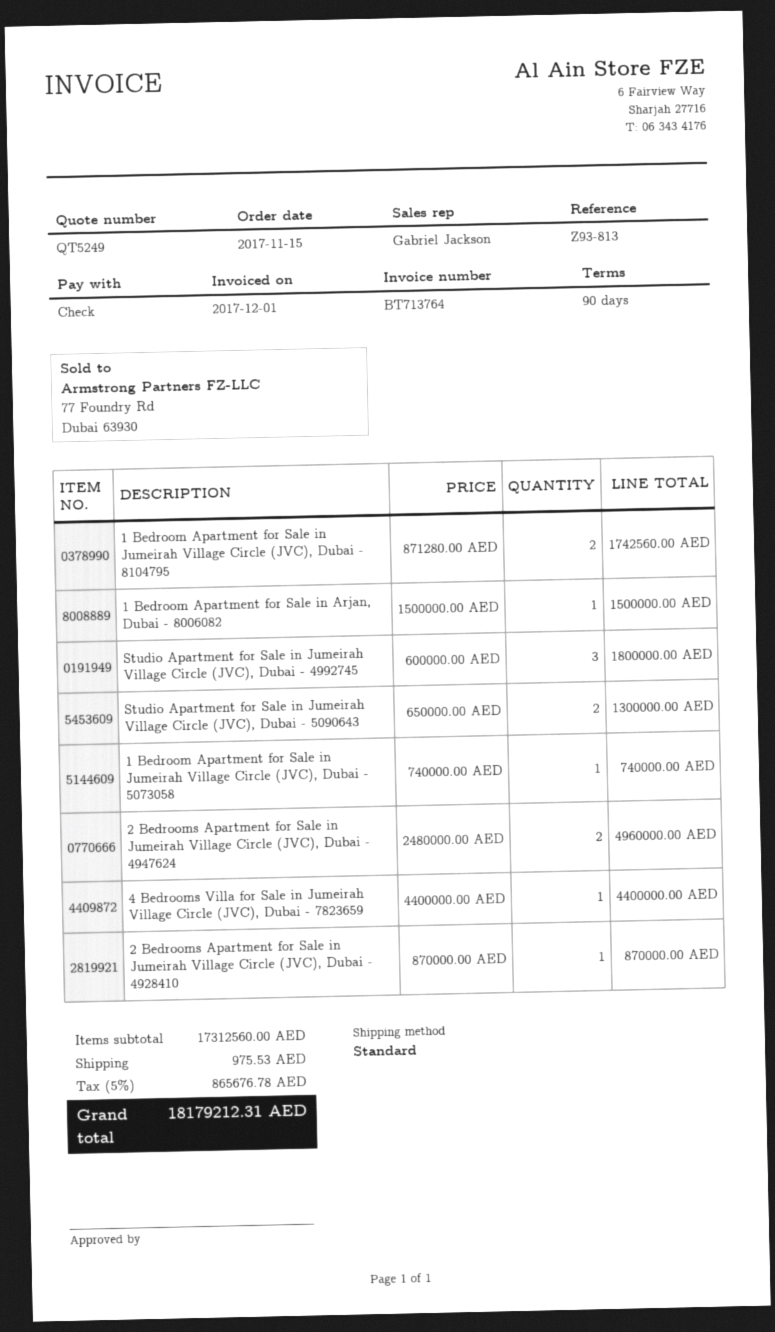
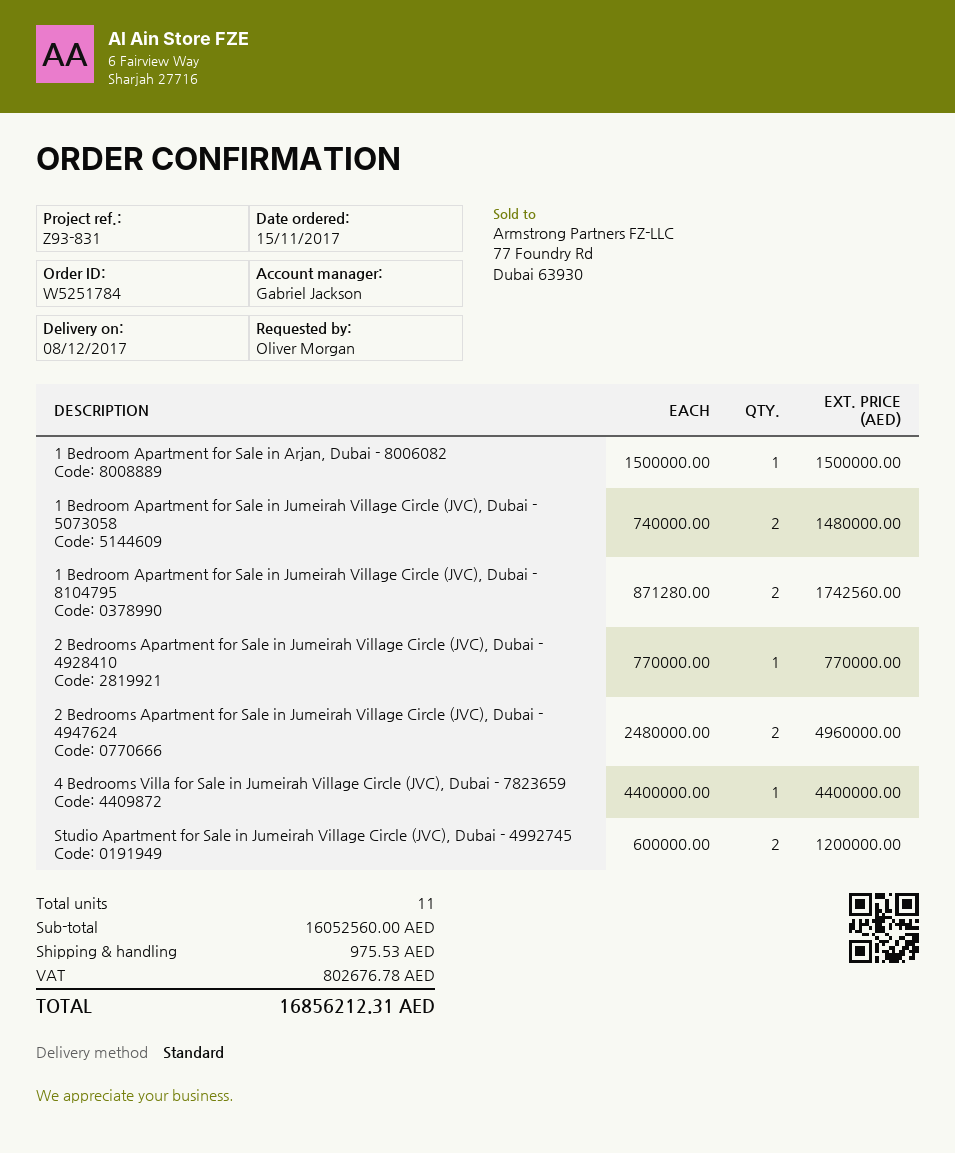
reference: Z93-813 -> Z93-831
Studio Apartment for Sale in Jumeirah Village Circle (JVC), Dubai - 4992745: 3 x 600000.00 = 1800000.00 -> 2 x 600000.00 = 1200000.00
Studio Apartment for Sale in Jumeirah Village Circle (JVC), Dubai - 5090643: 2 x 650000.00 = 1300000.00 -> none
1 Bedroom Apartment for Sale in Jumeirah Village Circle (JVC), Dubai - 5073058: 1 x 740000.00 = 740000.00 -> 2 x 740000.00 = 1480000.00
2 Bedrooms Apartment for Sale in Jumeirah Village Circle (JVC), Dubai - 4928410: 1 x 870000.00 = 870000.00 -> 1 x 770000.00 = 770000.00
subtotal: 17312560.00 -> 16052560.00
tax: 865676.78 -> 802676.78
total: 18179212.31 -> 16856212.31

